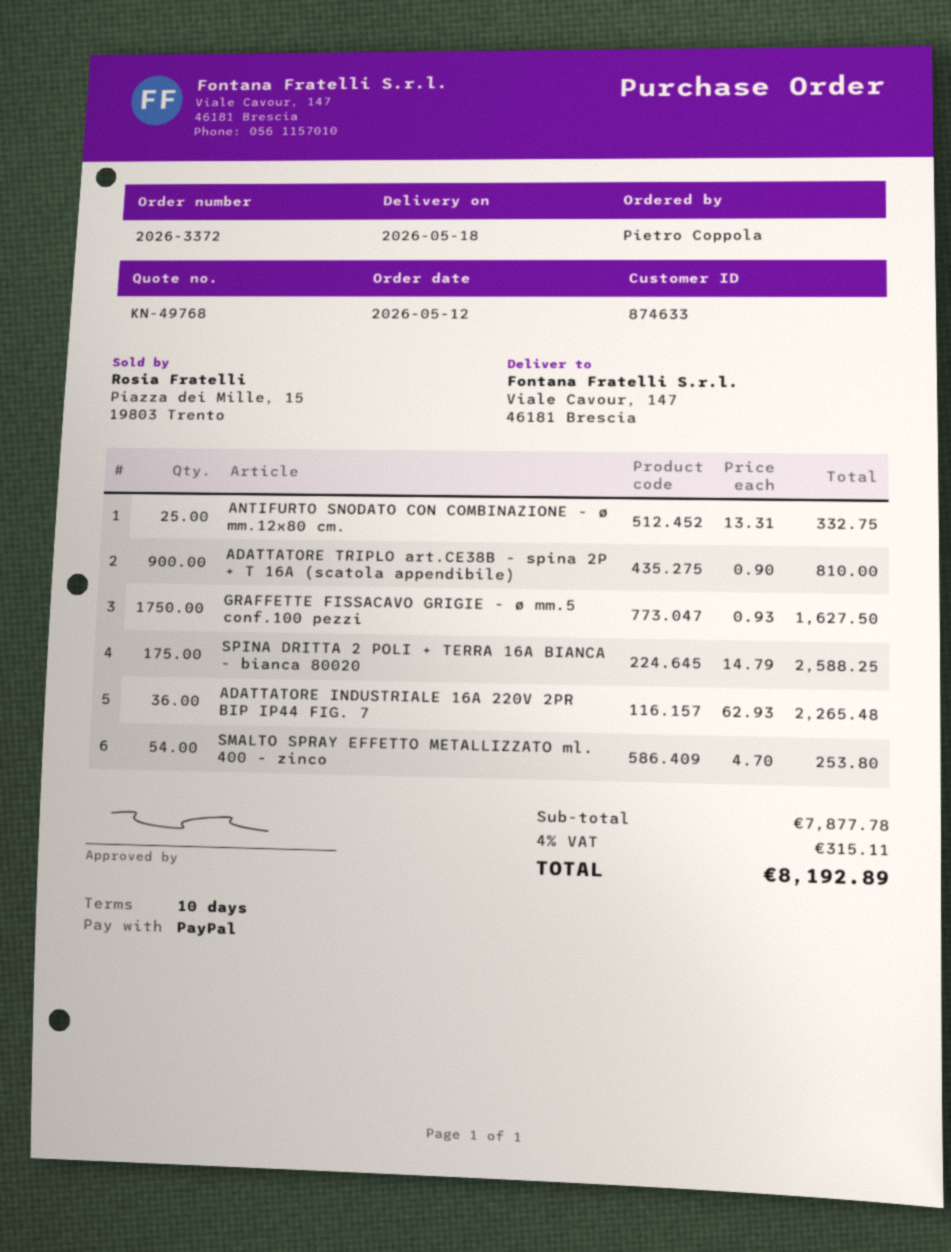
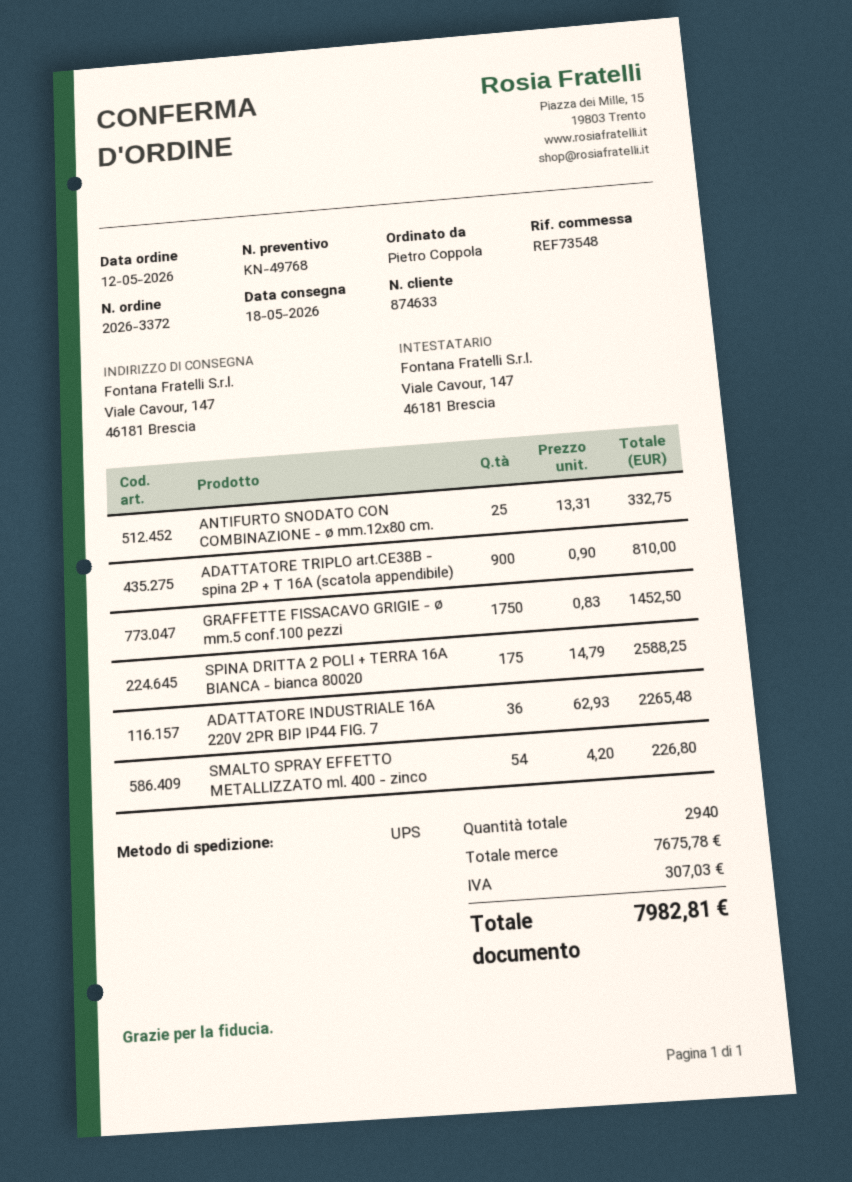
GRAFFETTE FISSACAVO GRIGIE - ø mm.5 conf.100 pezzi: 1750 x 0.93 = 1627.50 -> 1750 x 0.83 = 1452.50
SMALTO SPRAY EFFETTO METALLIZZATO ml. 400 - zinco: 54 x 4.70 = 253.80 -> 54 x 4.20 = 226.80
subtotal: 7877.78 -> 7675.78
tax: 315.11 -> 307.03
total: 8192.89 -> 7982.81

